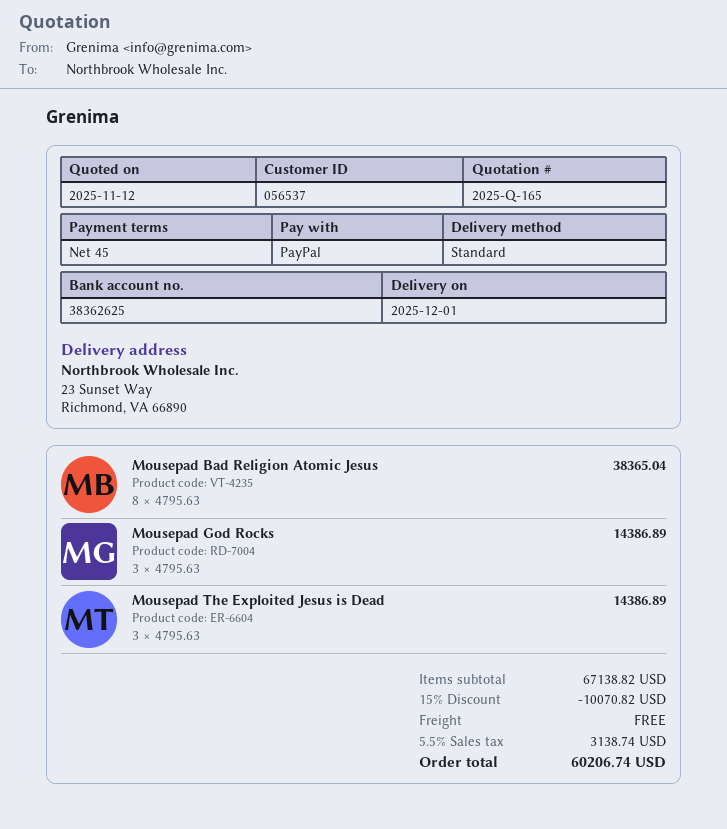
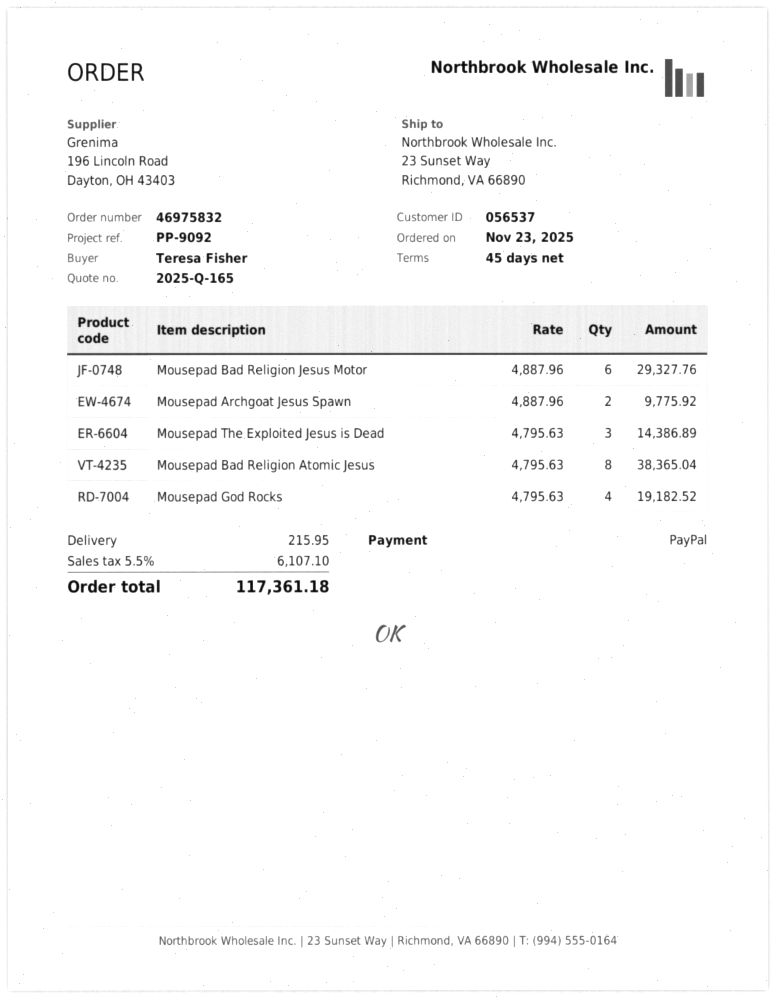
Mousepad God Rocks: 3 x 4795.63 = 14386.89 -> 4 x 4795.63 = 19182.52
Mousepad Bad Religion Jesus Motor: none -> 6 x 4887.96 = 29327.76
Mousepad Archgoat Jesus Spawn: none -> 2 x 4887.96 = 9775.92
discount: 15% = 10070.82 -> none
shipping: 0.00 -> 215.95
tax: 5.5% = 3138.74 -> 5.5% = 6107.10
total: 60206.74 -> 117361.18

